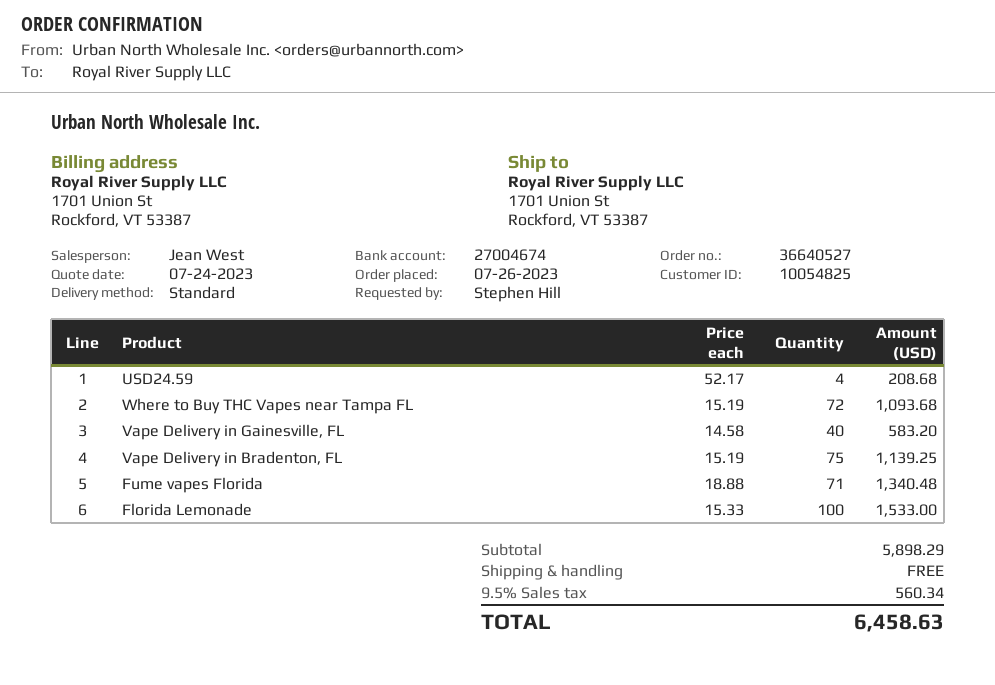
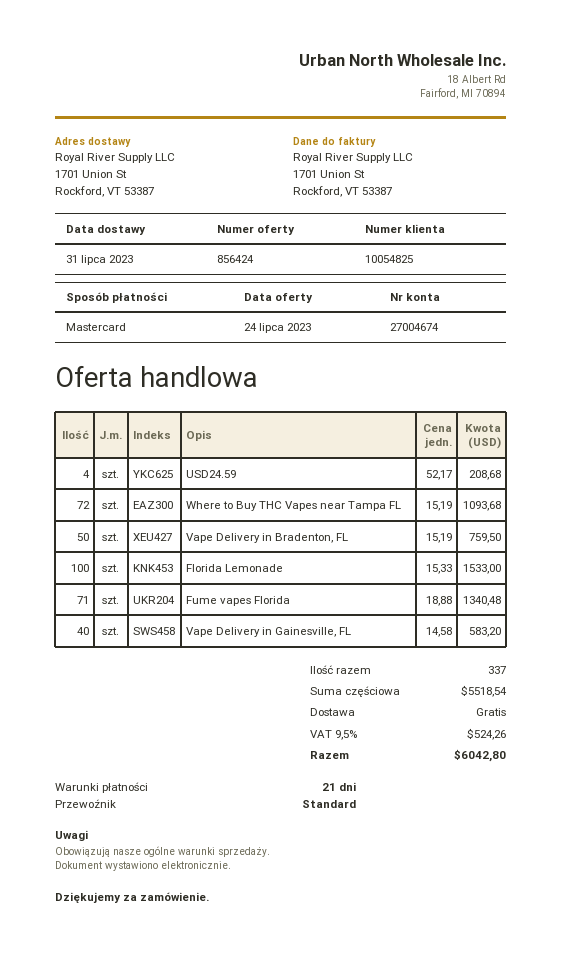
Vape Delivery in Bradenton, FL: 75 x 15.19 = 1139.25 -> 50 x 15.19 = 759.50
subtotal: 5898.29 -> 5518.54
tax: 9.5% = 560.34 -> 9.5% = 524.26
total: 6458.63 -> 6042.80

